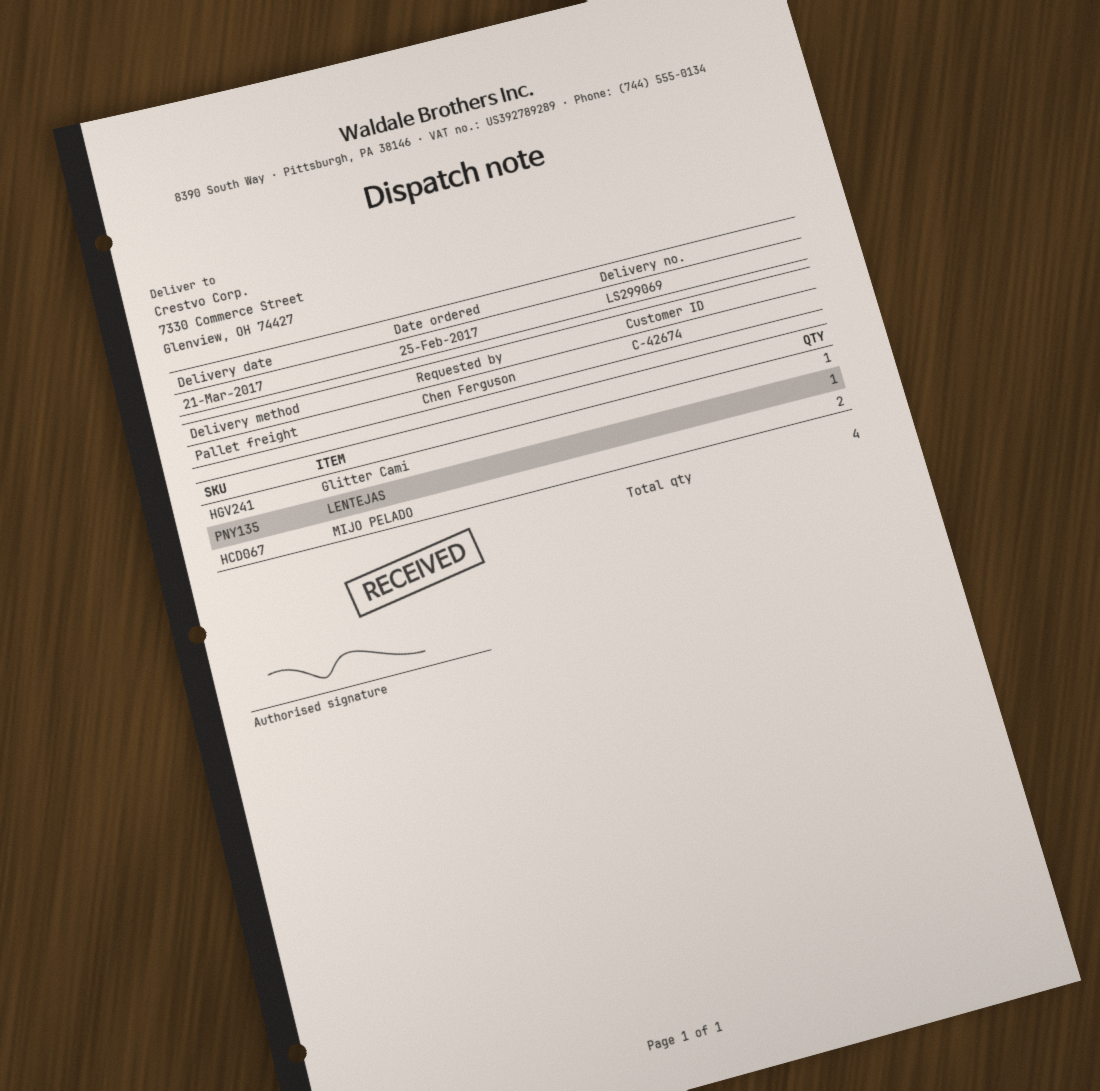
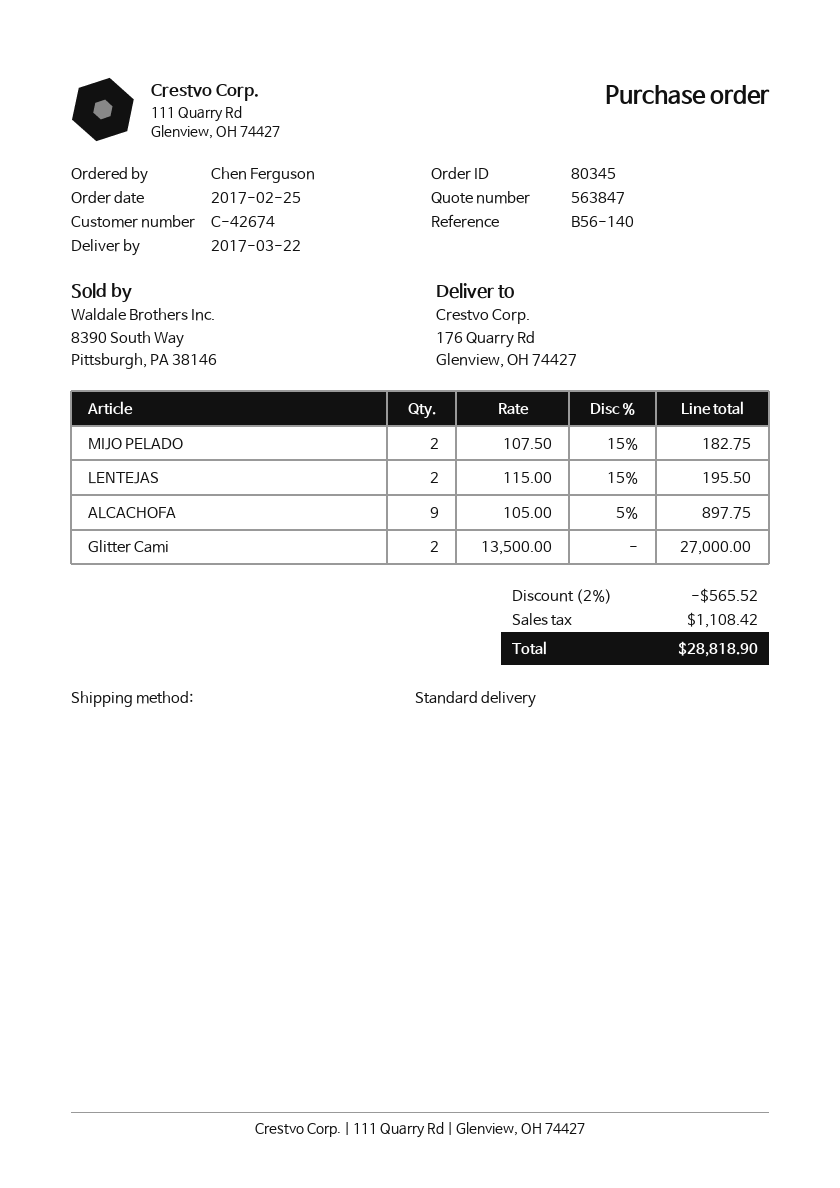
delivery date: 2017-03-21 -> 2017-03-22
shipping method: pallet freight -> standard
ship to: 7330 Commerce Street, Glenview, OH 74427 -> 176 Quarry Rd, Glenview, OH 74427
Glitter Cami: 1 -> 2
LENTEJAS: 1 -> 2
ALCACHOFA: none -> 9

